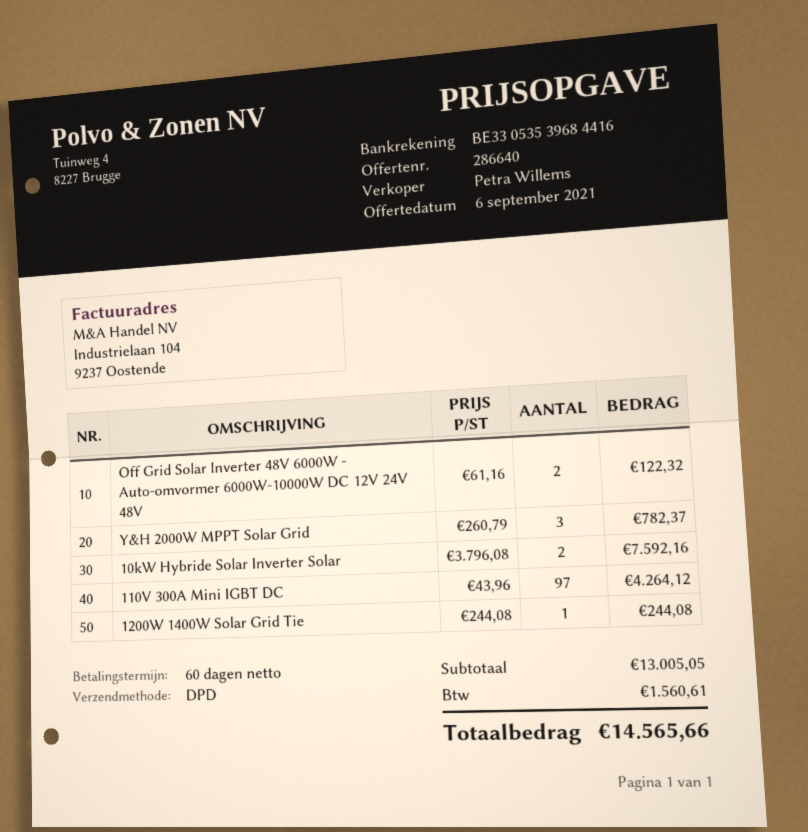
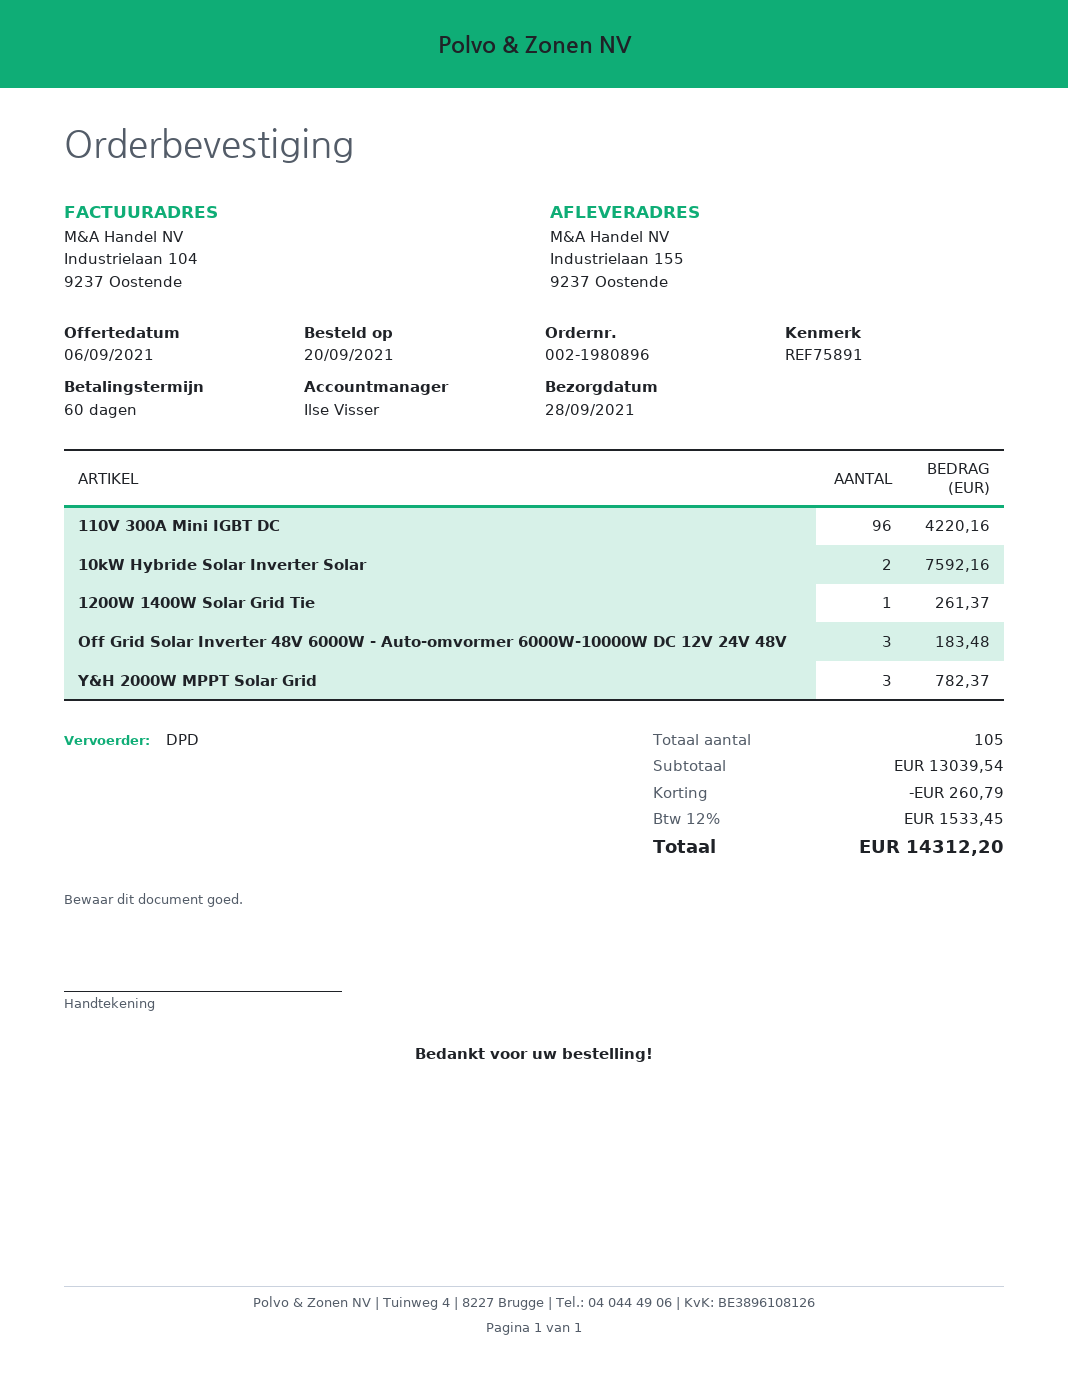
sales rep: Petra Willems -> Ilse Visser
Off Grid Solar Inverter 48V 6000W - Auto-omvormer 6000W-10000W DC 12V 24V 48V: 2 for 122.32 -> 3 for 183.48
110V 300A Mini IGBT DC: 97 for 4264.12 -> 96 for 4220.16
1200W 1400W Solar Grid Tie: 1 for 244.08 -> 1 for 261.37
subtotal: 13005.05 -> 13039.54
discount: none -> 260.79
tax: 1560.61 -> 1533.45
total: 14565.66 -> 14312.20

